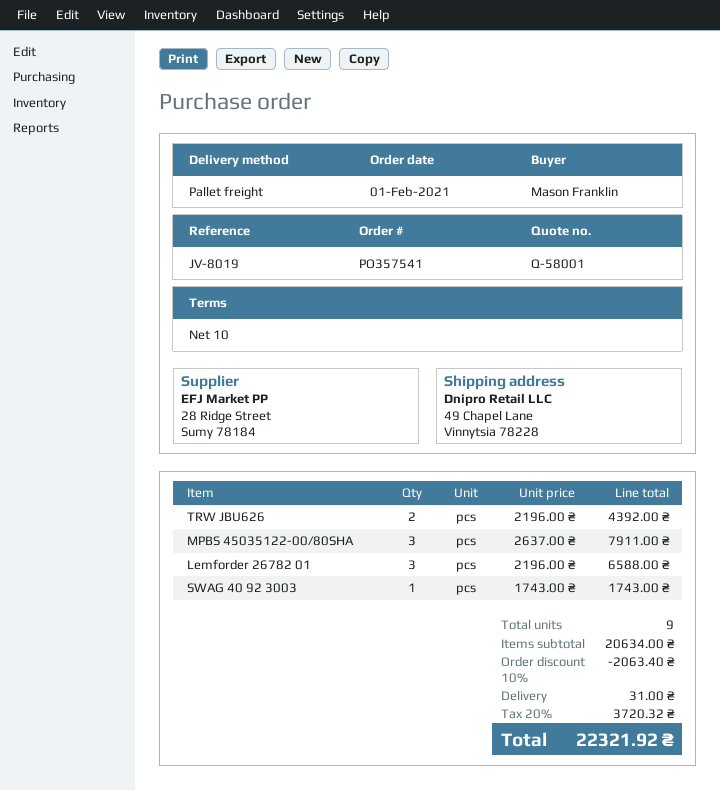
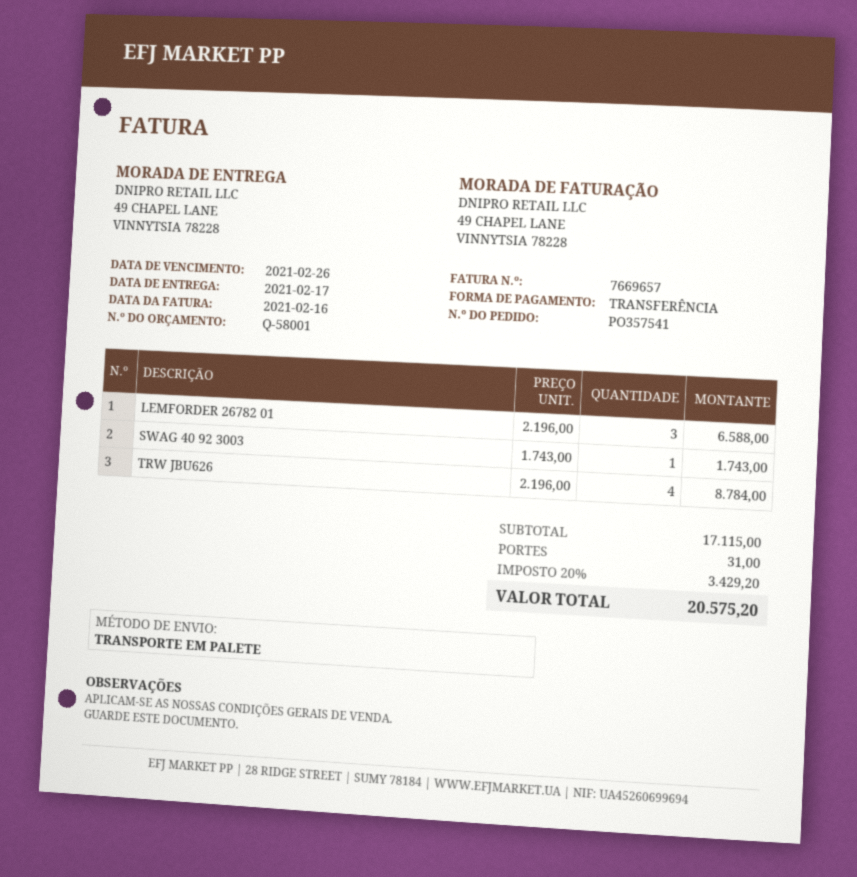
TRW JBU626: 2 x 2196.00 = 4392.00 -> 4 x 2196.00 = 8784.00
MPBS 45035122-00/80SHA: 3 x 2637.00 = 7911.00 -> none
subtotal: 20634.00 -> 17115.00
discount: 10% = 2063.40 -> none
tax: 20% = 3720.32 -> 20% = 3429.20
total: 22321.92 -> 20575.20

